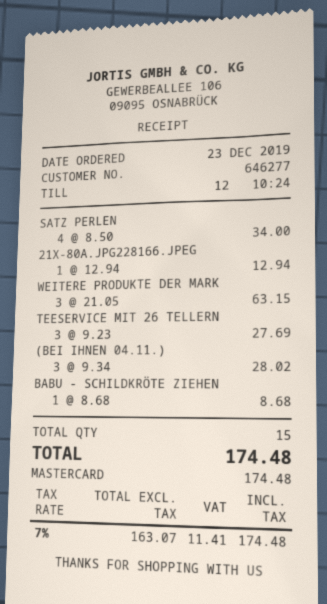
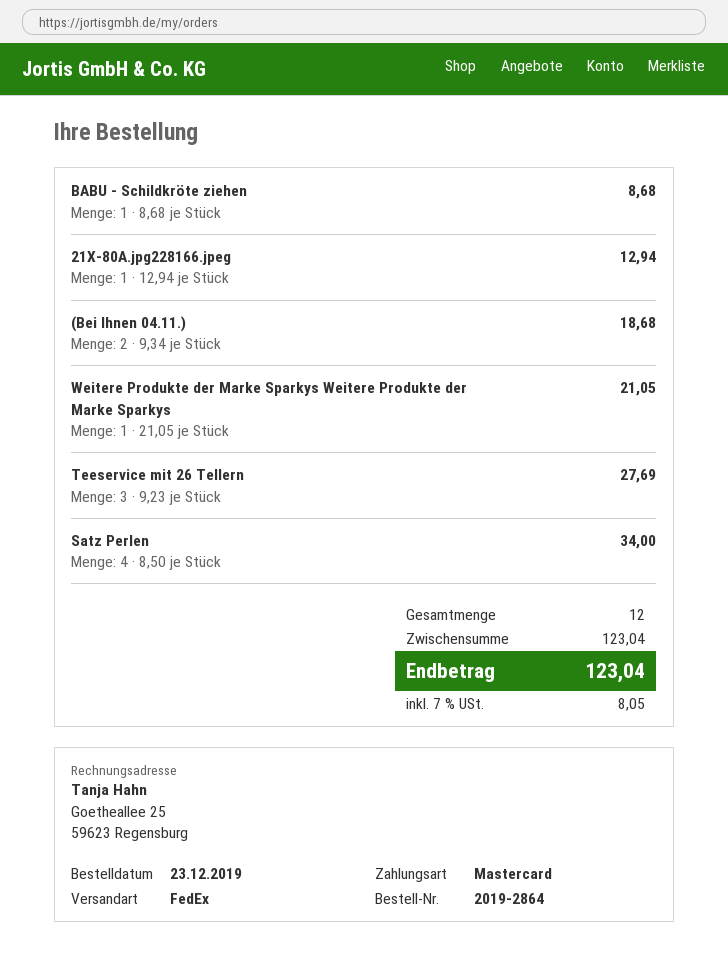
WEITERE PRODUKTE DER MARK: 3 x 21.05 = 63.15 -> 1 x 21.05 = 21.05
(BEI IHNEN 04.11.): 3 x 9.34 = 28.02 -> 2 x 9.34 = 18.68
total quantity: 15 -> 12
tax: 7% = 11.41 -> 7% = 8.05
total: 174.48 -> 123.04

